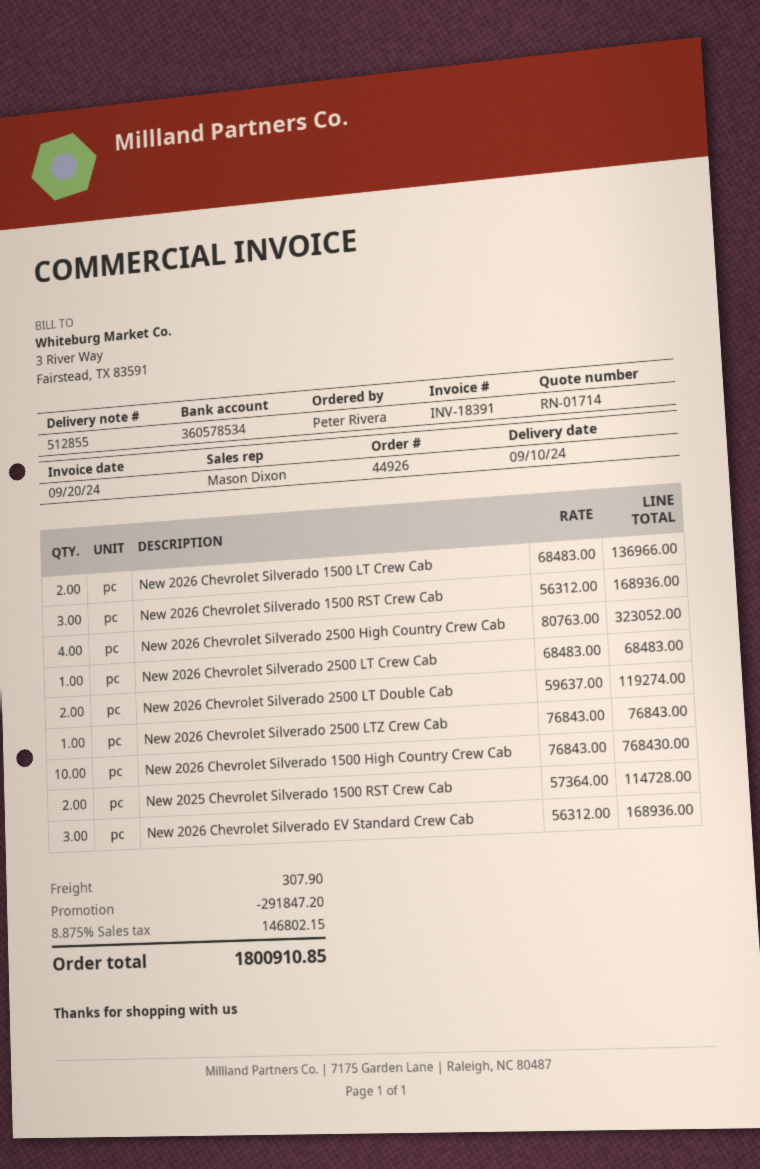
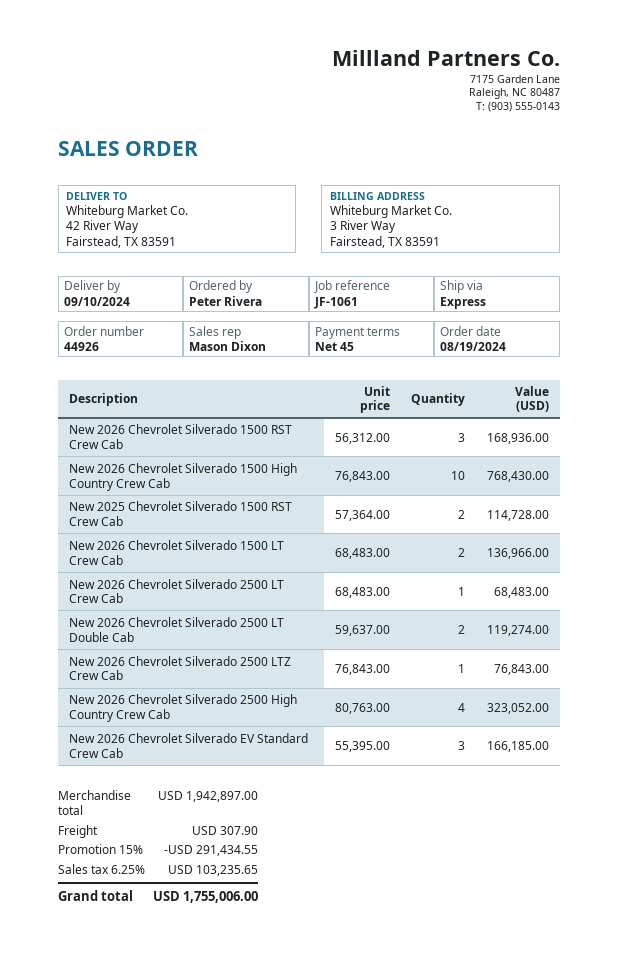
New 2026 Chevrolet Silverado EV Standard Crew Cab: 3 x 56312.00 = 168936.00 -> 3 x 55395.00 = 166185.00
discount: 291847.20 -> 291434.55
tax: 8.875% = 146802.15 -> 6.25% = 103235.65
total: 1800910.85 -> 1755006.00

